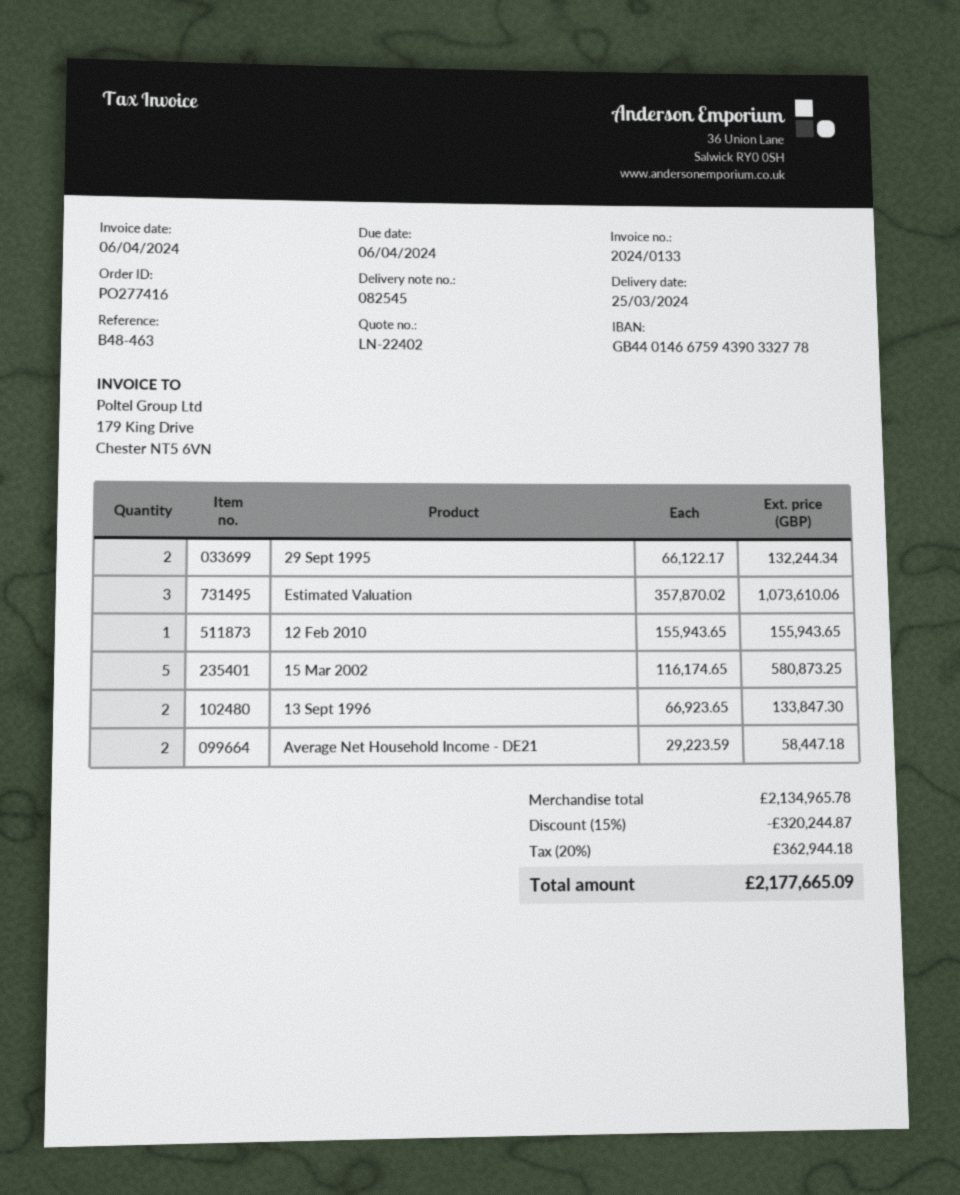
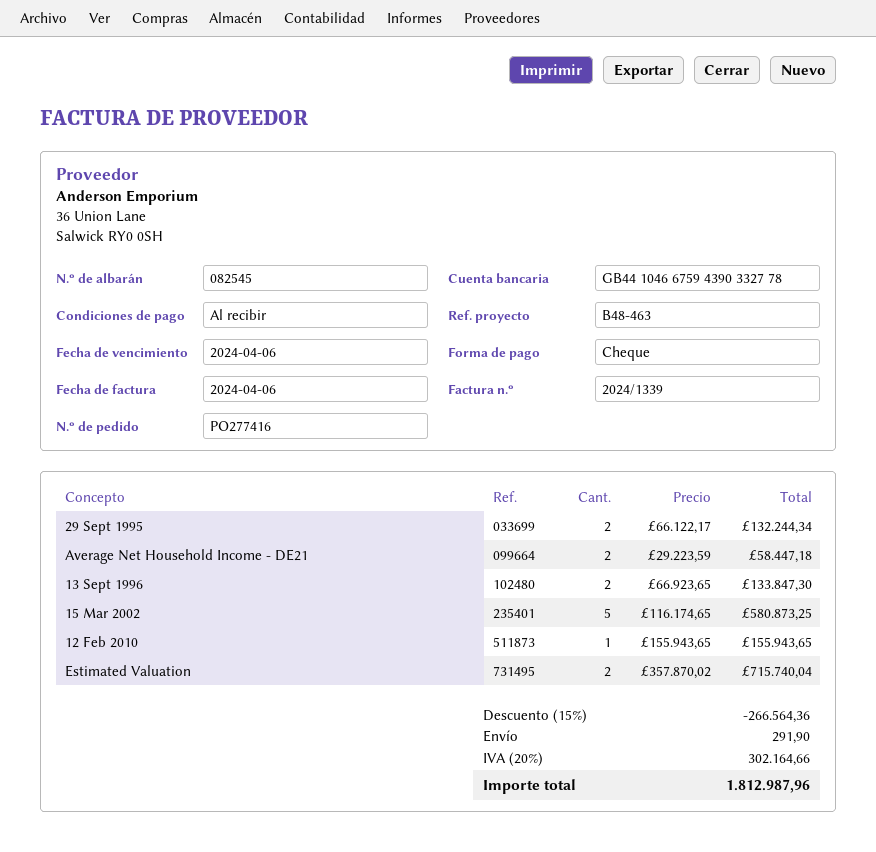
invoice number: 2024/0133 -> 2024/1339
bank account: GB44014667594390332778 -> GB44104667594390332778
Estimated Valuation: 3 x 357870.02 = 1073610.06 -> 2 x 357870.02 = 715740.04
discount: 15% = 320244.87 -> 15% = 266564.36
shipping: none -> 291.90
tax: 20% = 362944.18 -> 20% = 302164.66
total: 2177665.09 -> 1812987.96

